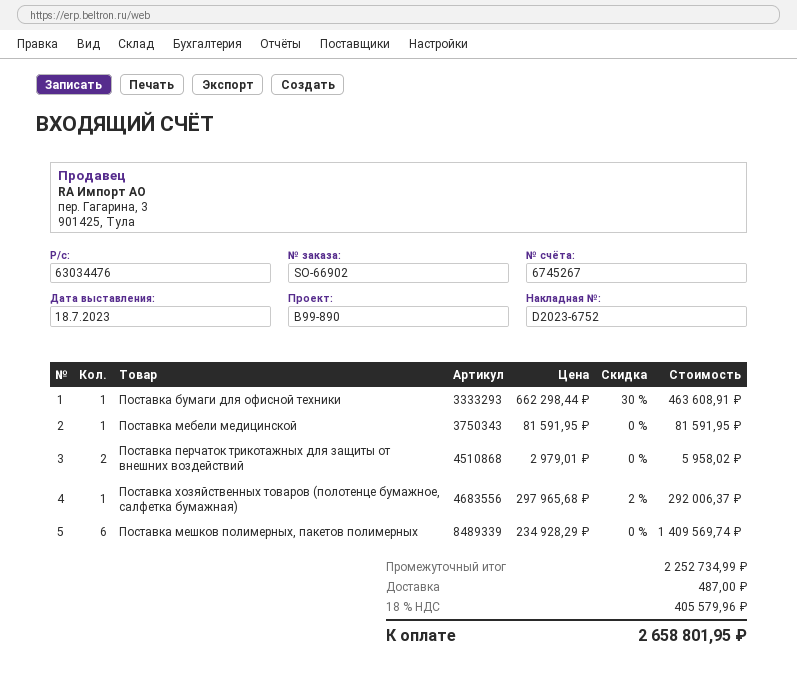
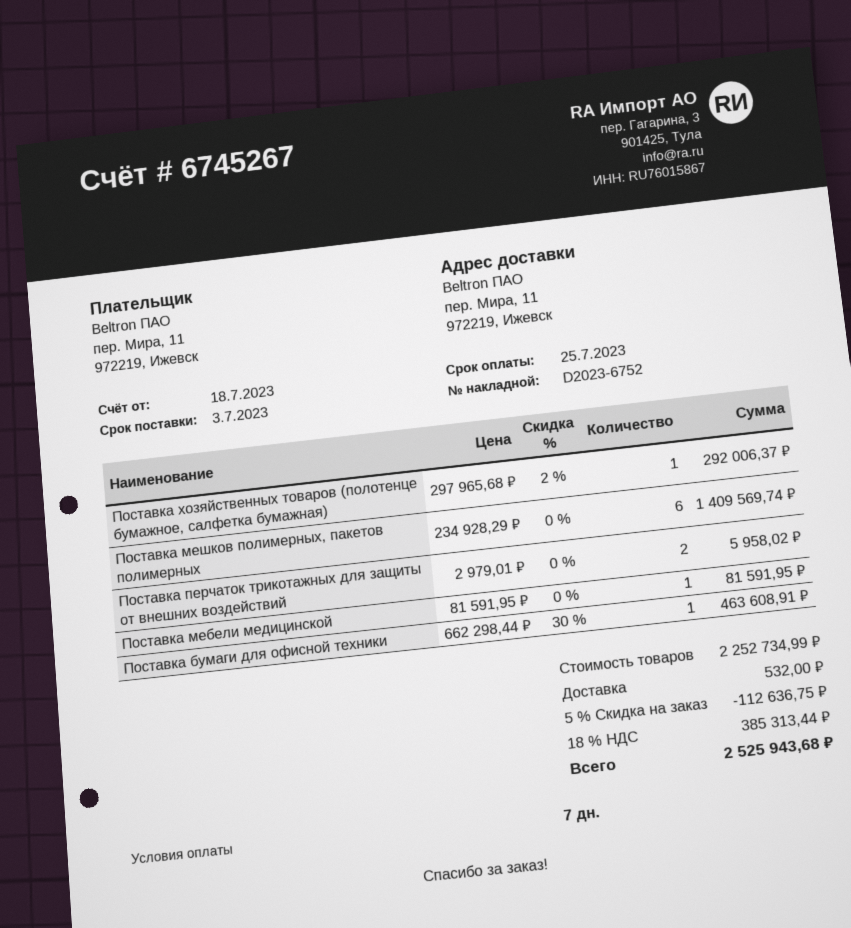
discount: none -> 5% = 112636.75
shipping: 487.00 -> 532.00
tax: 18% = 405579.96 -> 18% = 385313.44
total: 2658801.95 -> 2525943.68

